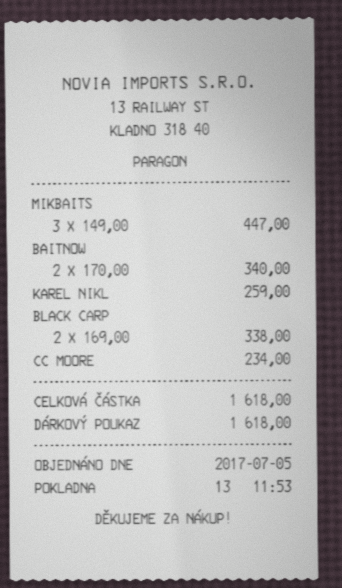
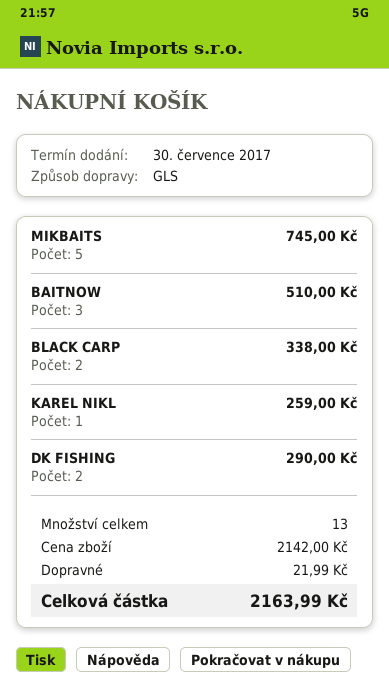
MIKBAITS: 3 for 447.00 -> 5 for 745.00
BAITNOW: 2 for 340.00 -> 3 for 510.00
CC MOORE: 1 for 234.00 -> none
DK FISHING: none -> 2 for 290.00
shipping: none -> 21.99
total: 1618.00 -> 2163.99

